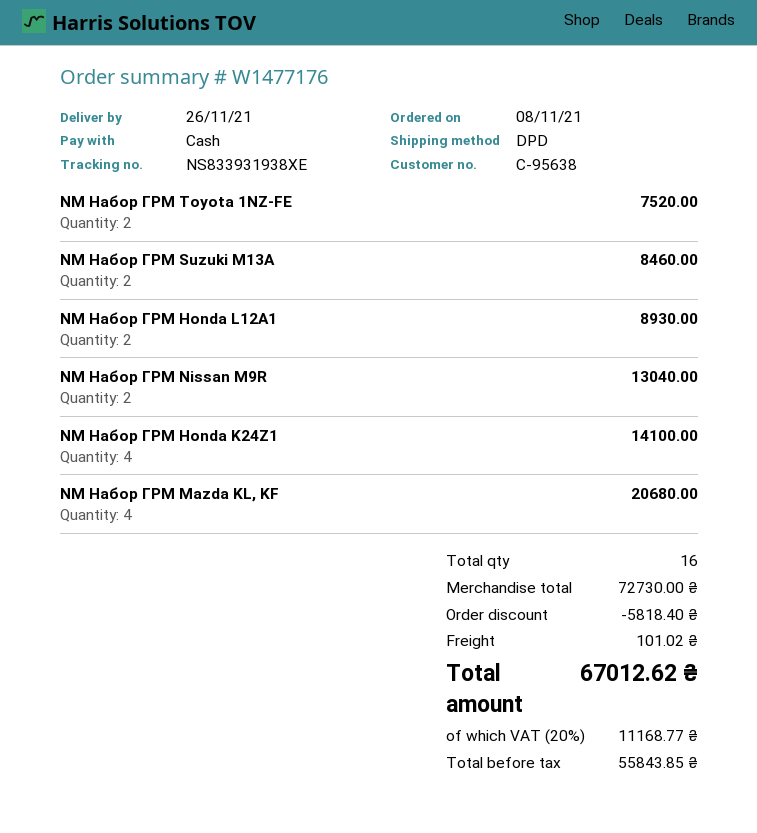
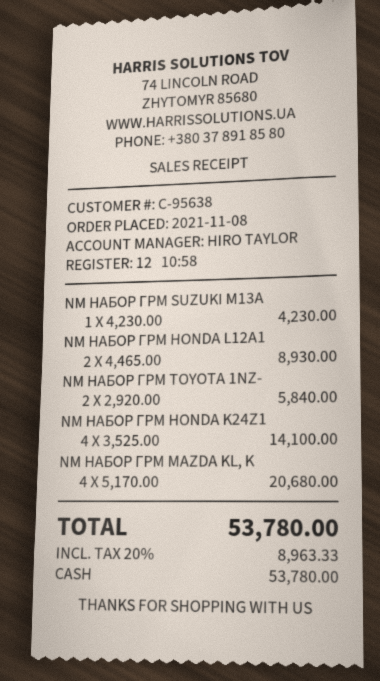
NM Набор ГРМ Toyota 1NZ-FE: 2 for 7520.00 -> 2 for 5840.00
NM Набор ГРМ Suzuki M13A: 2 for 8460.00 -> 1 for 4230.00
NM Набор ГРМ Nissan M9R: 2 for 13040.00 -> none
discount: 5818.40 -> none
shipping: 101.02 -> none
tax: 20% = 11168.77 -> 20% = 8963.33
total: 67012.62 -> 53780.00

